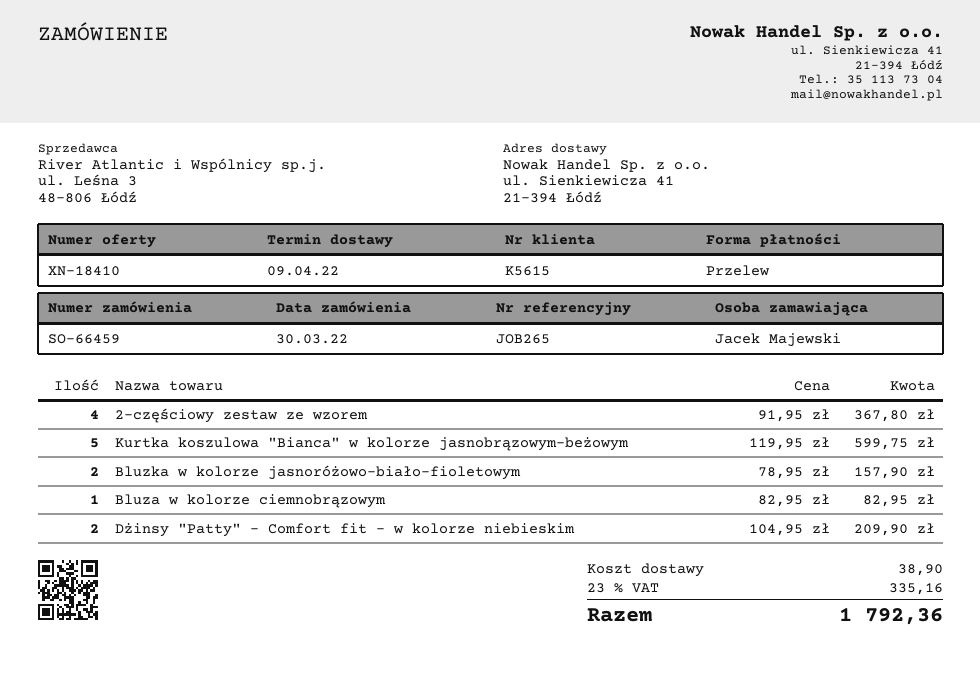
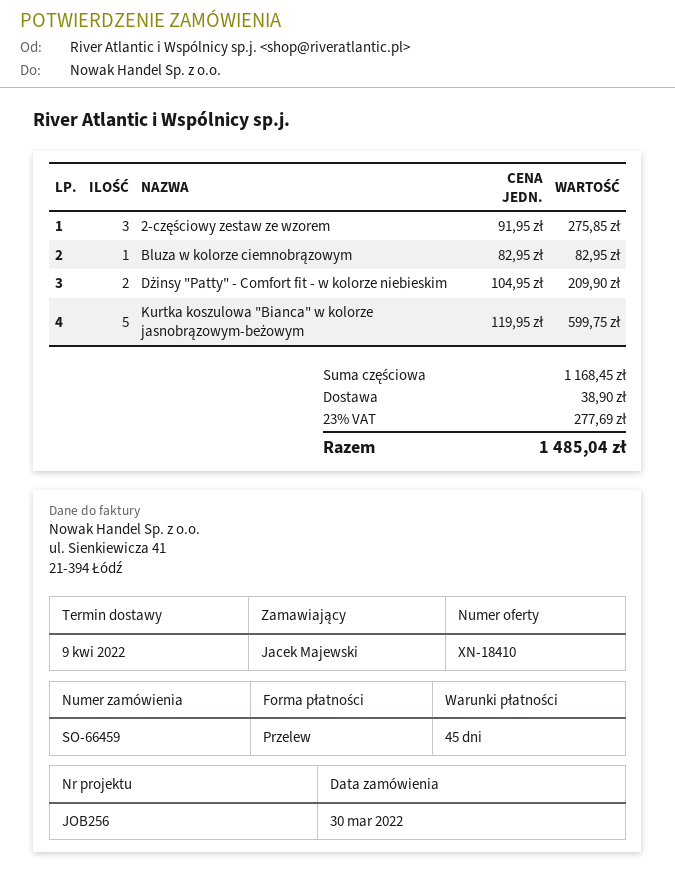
reference: JOB265 -> JOB256
2-częściowy zestaw ze wzorem: 4 x 91.95 = 367.80 -> 3 x 91.95 = 275.85
Bluzka w kolorze jasnoróżowo-biało-fioletowym: 2 x 78.95 = 157.90 -> none
tax: 23% = 335.16 -> 23% = 277.69
total: 1792.36 -> 1485.04

